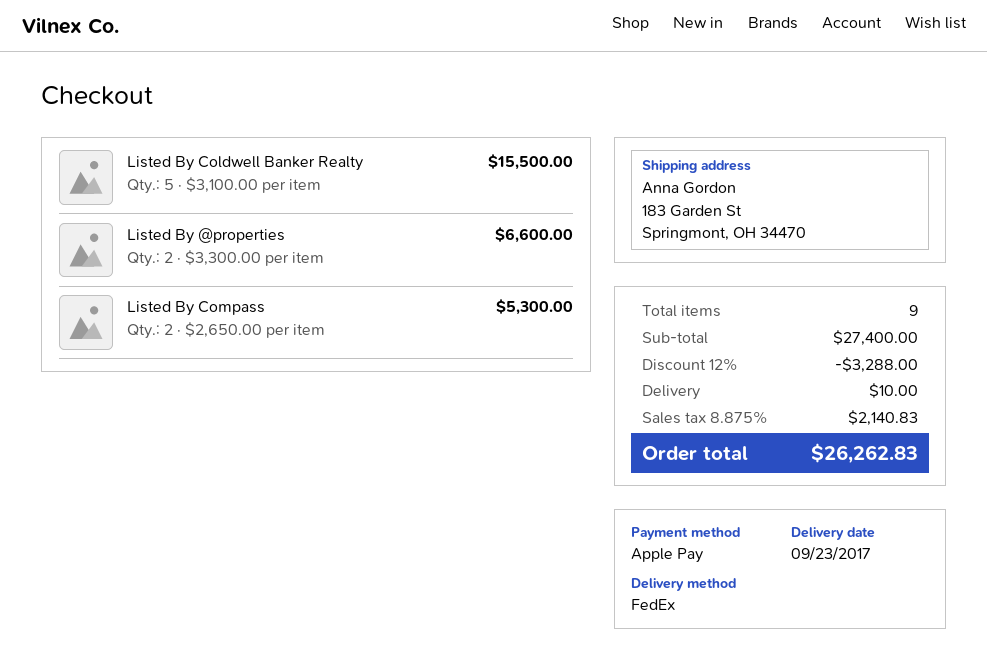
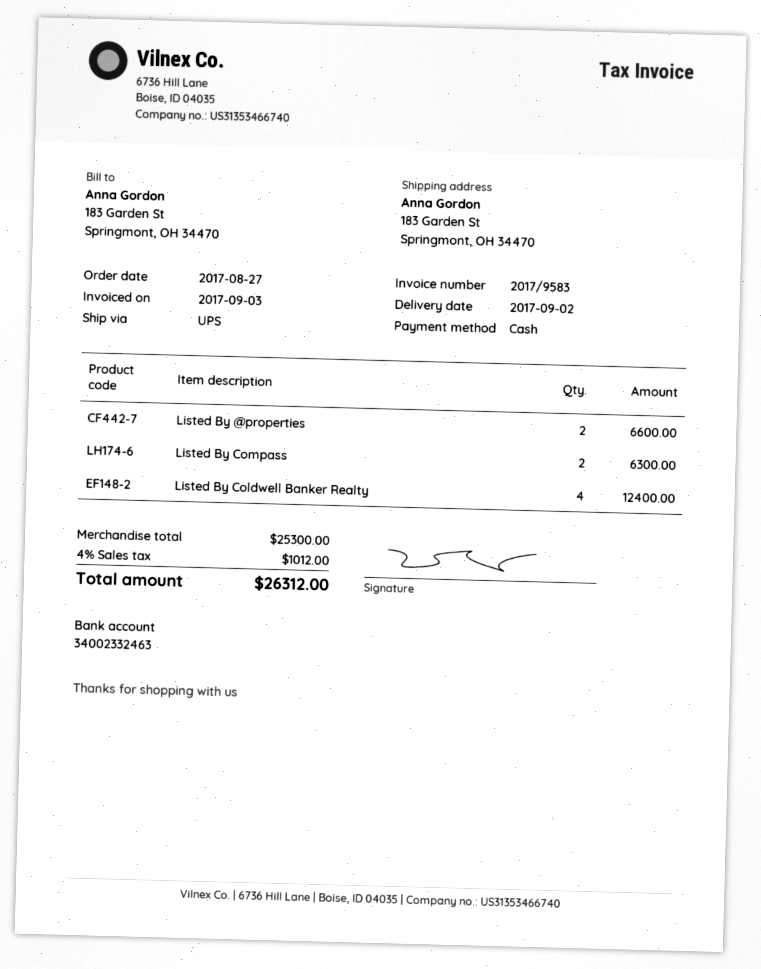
delivery date: 2017-09-23 -> 2017-09-02
payment method: Apple Pay -> cash
shipping method: FedEx -> UPS
Listed By Coldwell Banker Realty: 5 for 15500.00 -> 4 for 12400.00
Listed By Compass: 2 for 5300.00 -> 2 for 6300.00
subtotal: 27400.00 -> 25300.00
discount: 12% = 3288.00 -> none
shipping: 10.00 -> none
tax: 8.875% = 2140.83 -> 4% = 1012.00
total: 26262.83 -> 26312.00

